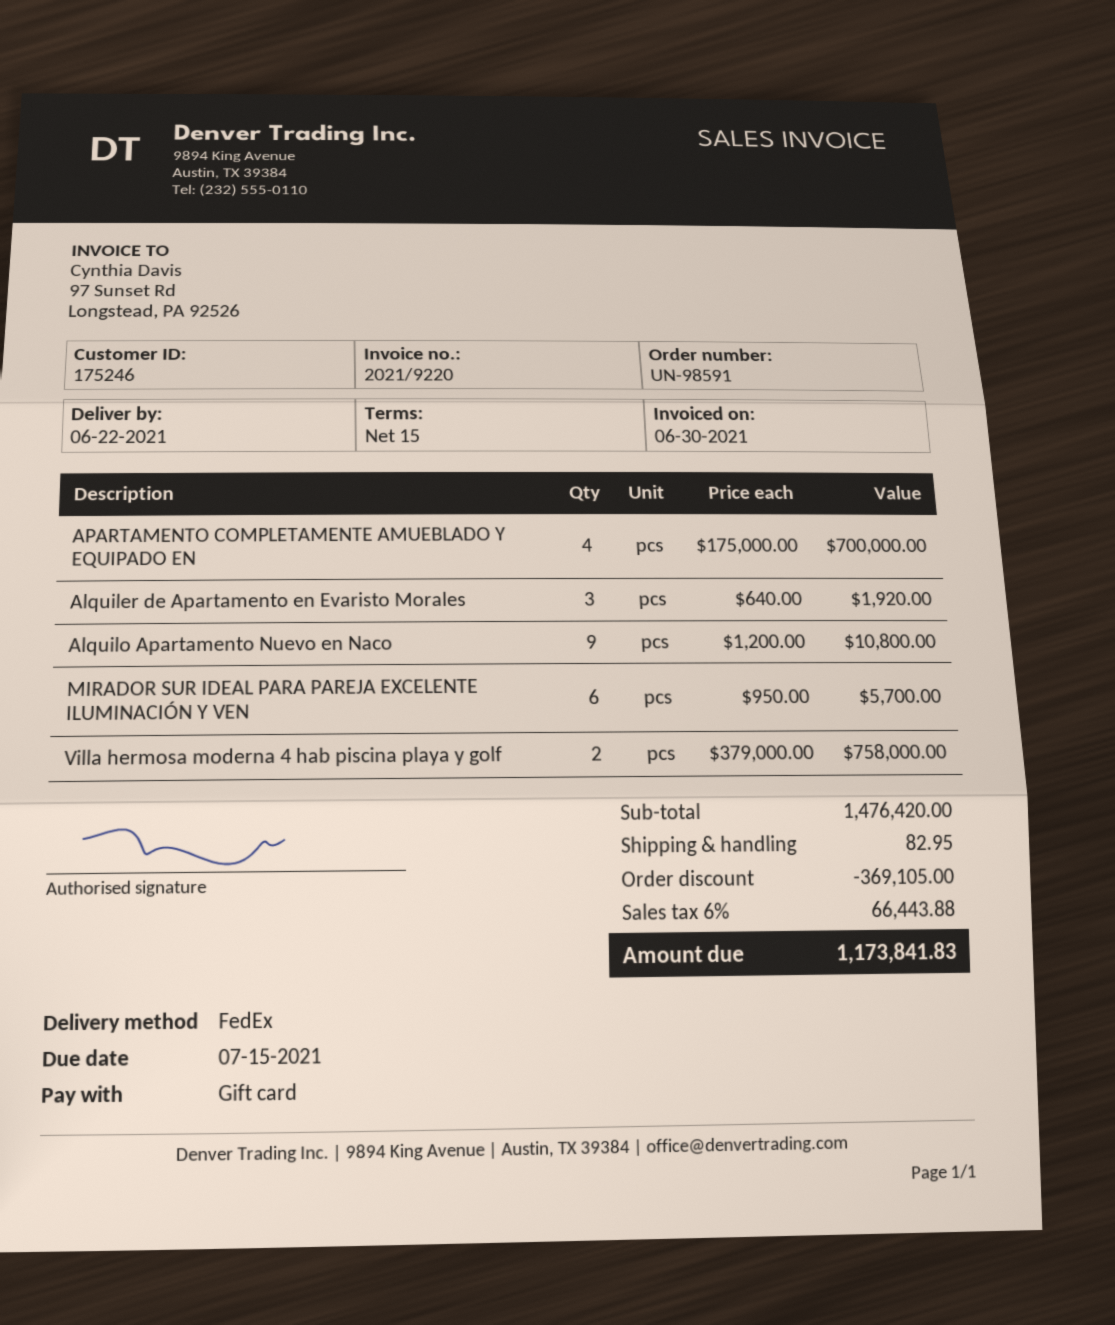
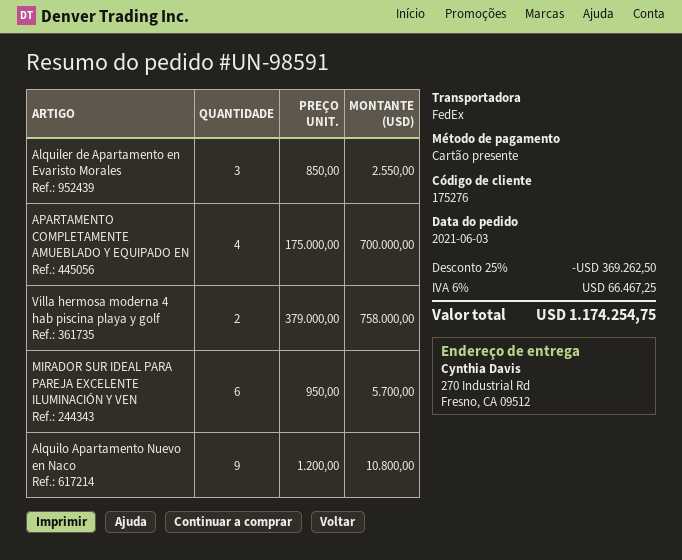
customer number: 175246 -> 175276
Alquiler de Apartamento en Evaristo Morales: 3 x 640.00 = 1920.00 -> 3 x 850.00 = 2550.00
discount: 369105.00 -> 369262.50
shipping: 82.95 -> none
tax: 6% = 66443.88 -> 6% = 66467.25
total: 1173841.83 -> 1174254.75

